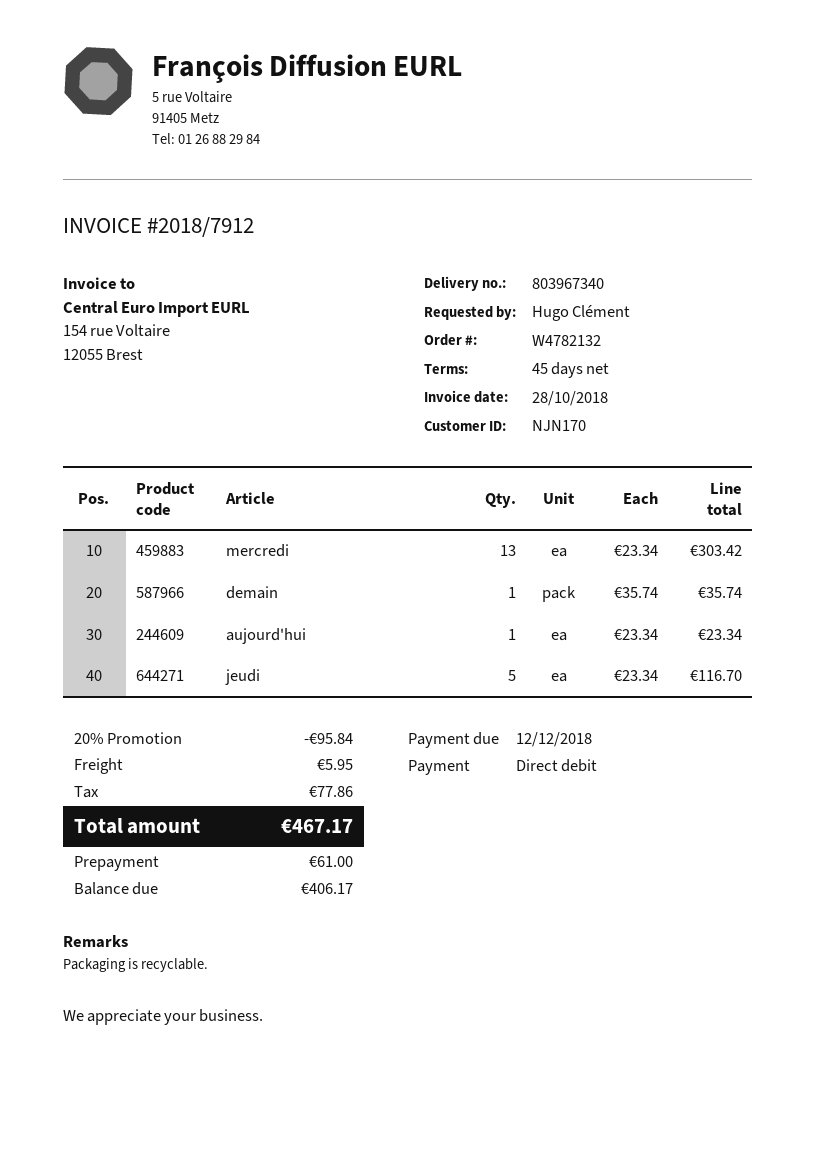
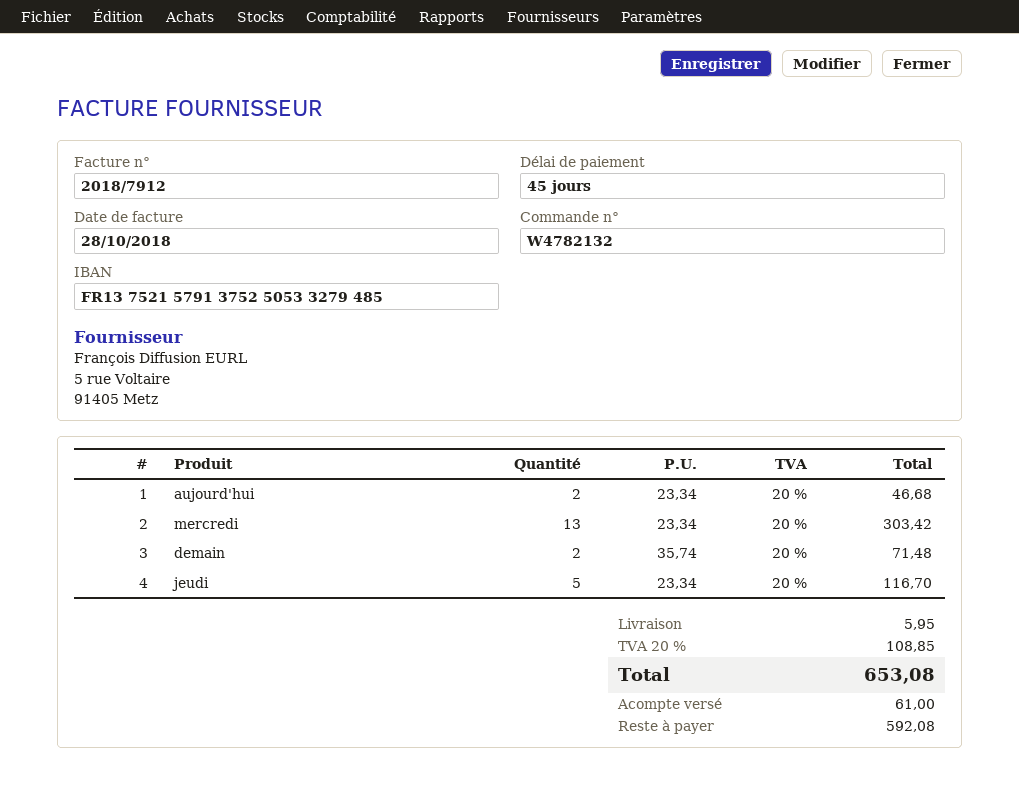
demain: 1 x 35.74 = 35.74 -> 2 x 35.74 = 71.48
aujourd'hui: 1 x 23.34 = 23.34 -> 2 x 23.34 = 46.68
discount: 20% = 95.84 -> none
tax: 77.86 -> 108.85
total: 467.17 -> 653.08
balance: 406.17 -> 592.08

